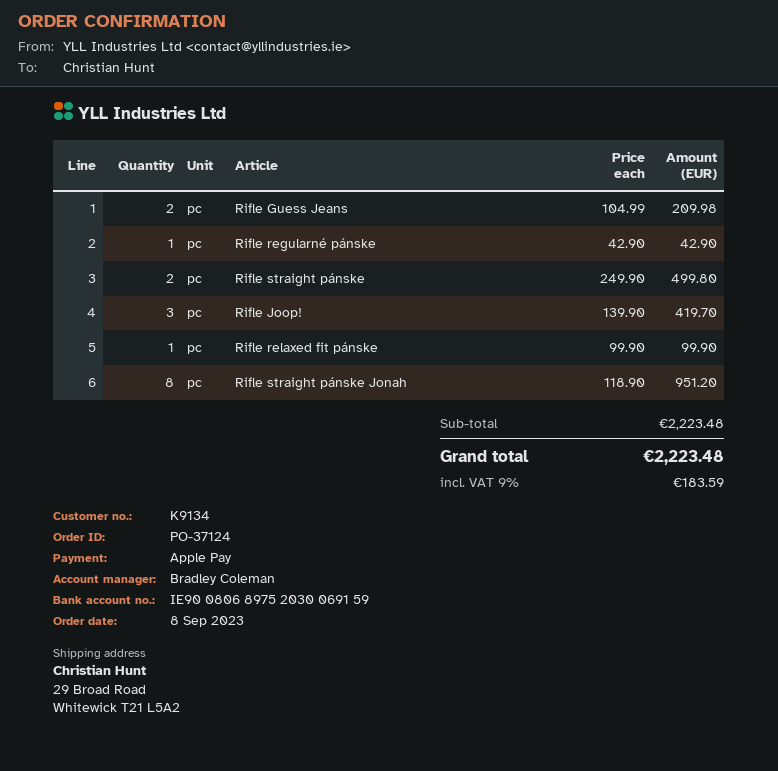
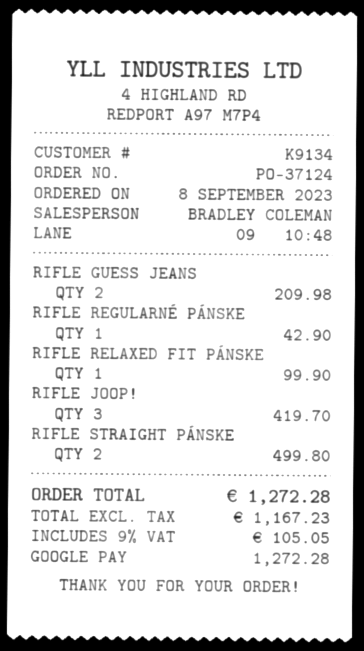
payment method: Apple Pay -> Google Pay
Rifle straight pánske Jonah: 8 for 951.20 -> none
tax: 9% = 183.59 -> 9% = 105.05
total: 2223.48 -> 1272.28

